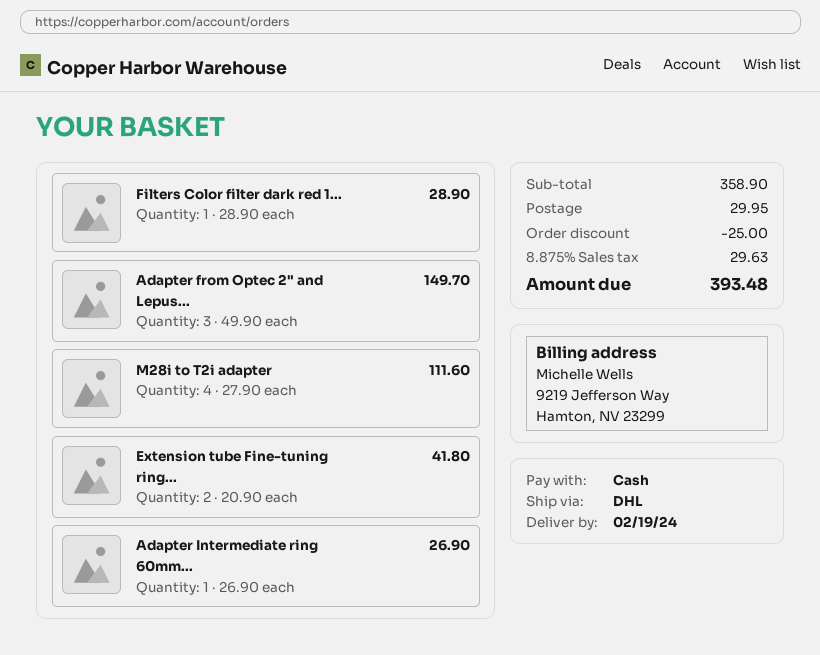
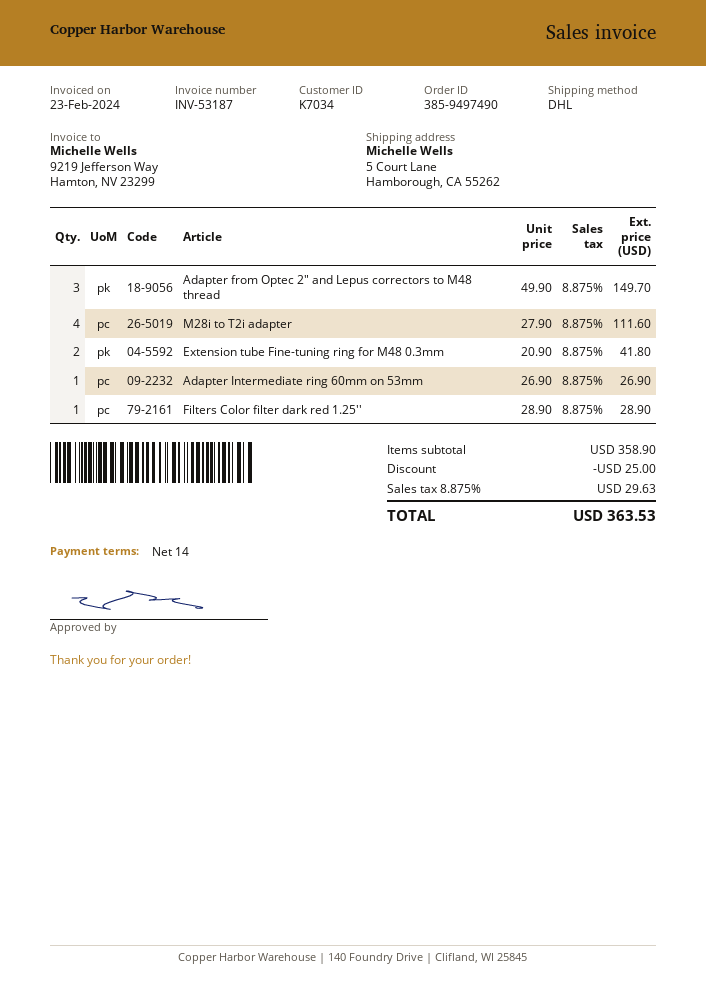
shipping: 29.95 -> none
total: 393.48 -> 363.53

